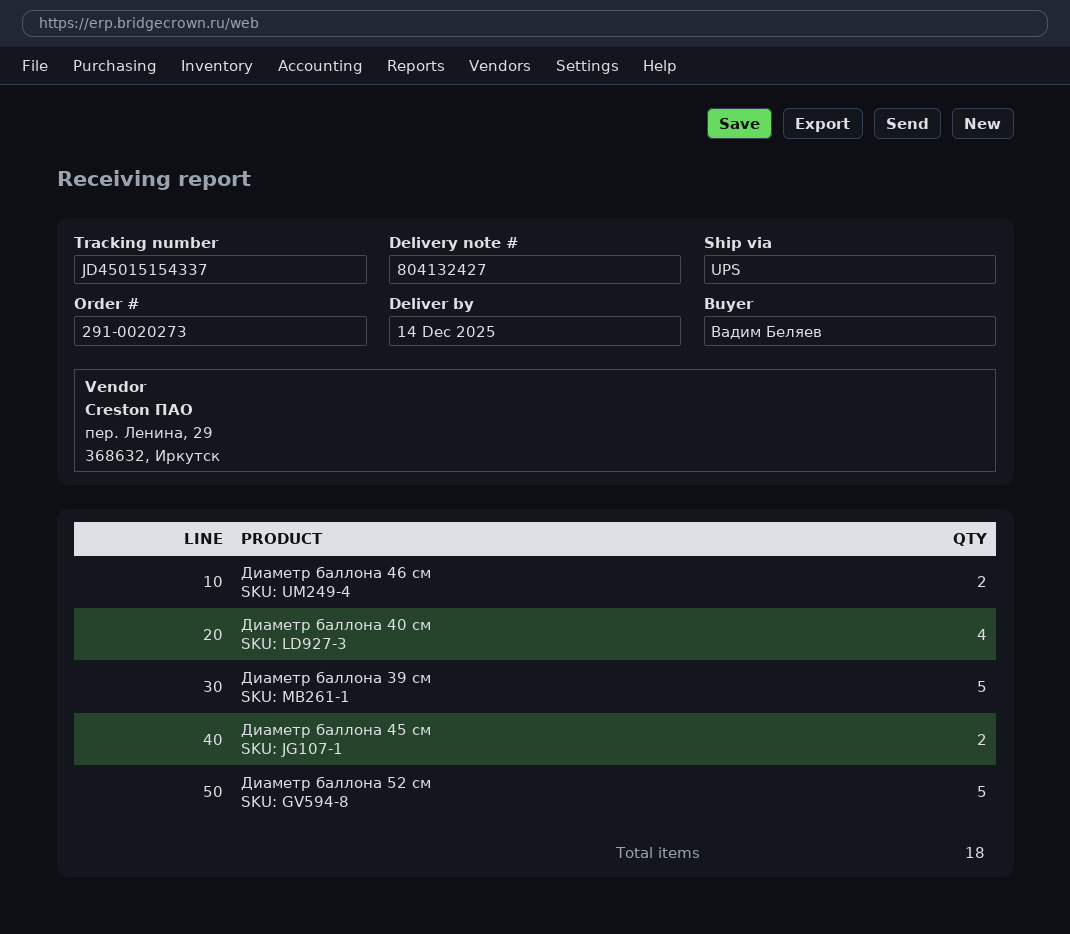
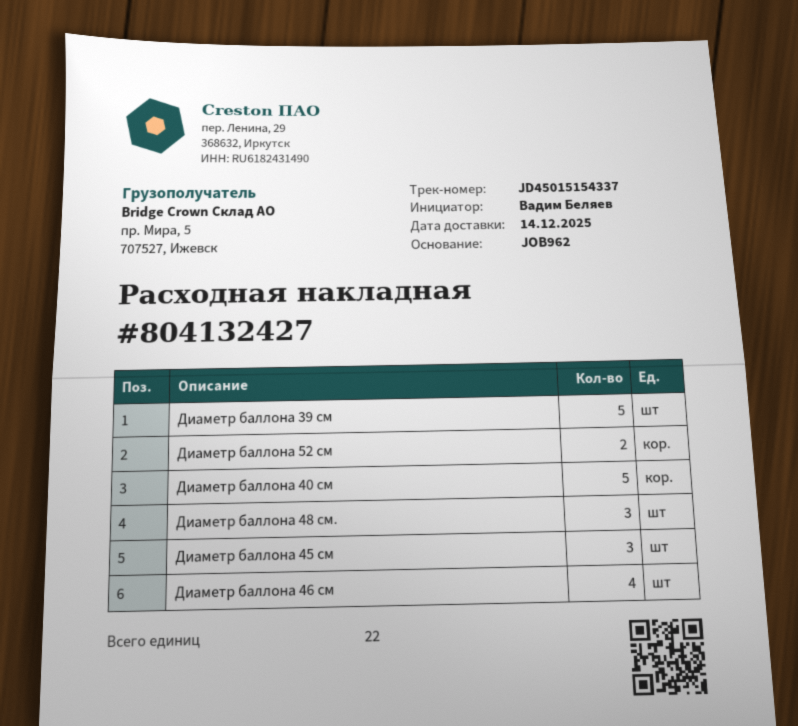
Диаметр баллона 46 см: 2 -> 4
Диаметр баллона 40 см: 4 -> 5
Диаметр баллона 45 см: 2 -> 3
Диаметр баллона 52 см: 5 -> 2
Диаметр баллона 48 см.: none -> 3
total quantity: 18 -> 22

